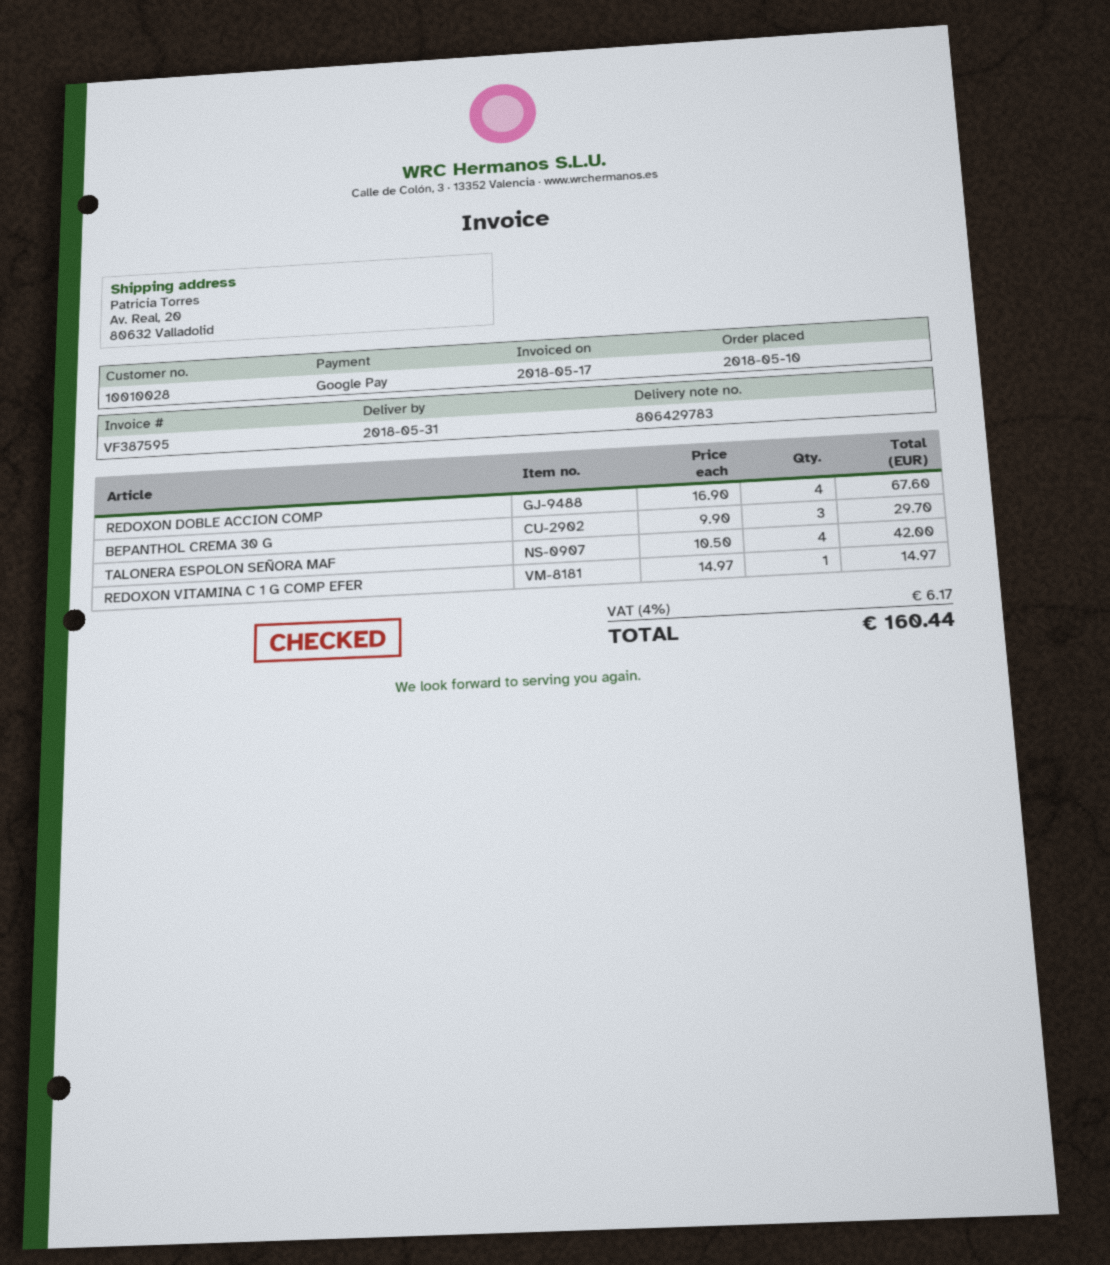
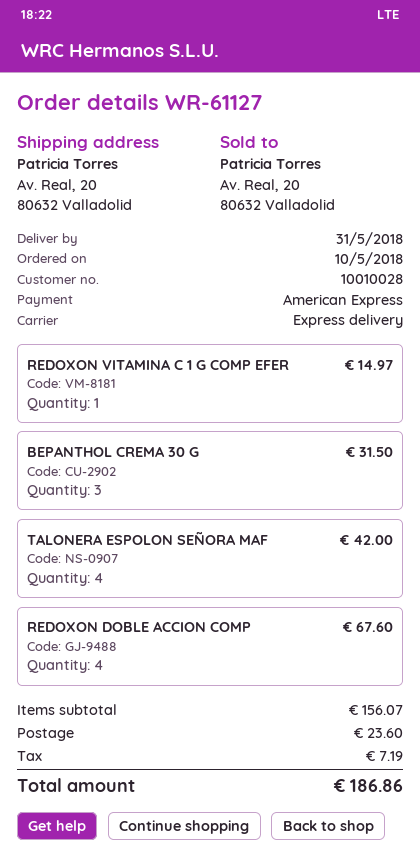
payment method: Google Pay -> American Express
BEPANTHOL CREMA 30 G: 3 for 29.70 -> 3 for 31.50
shipping: none -> 23.60
tax: 6.17 -> 7.19
total: 160.44 -> 186.86

